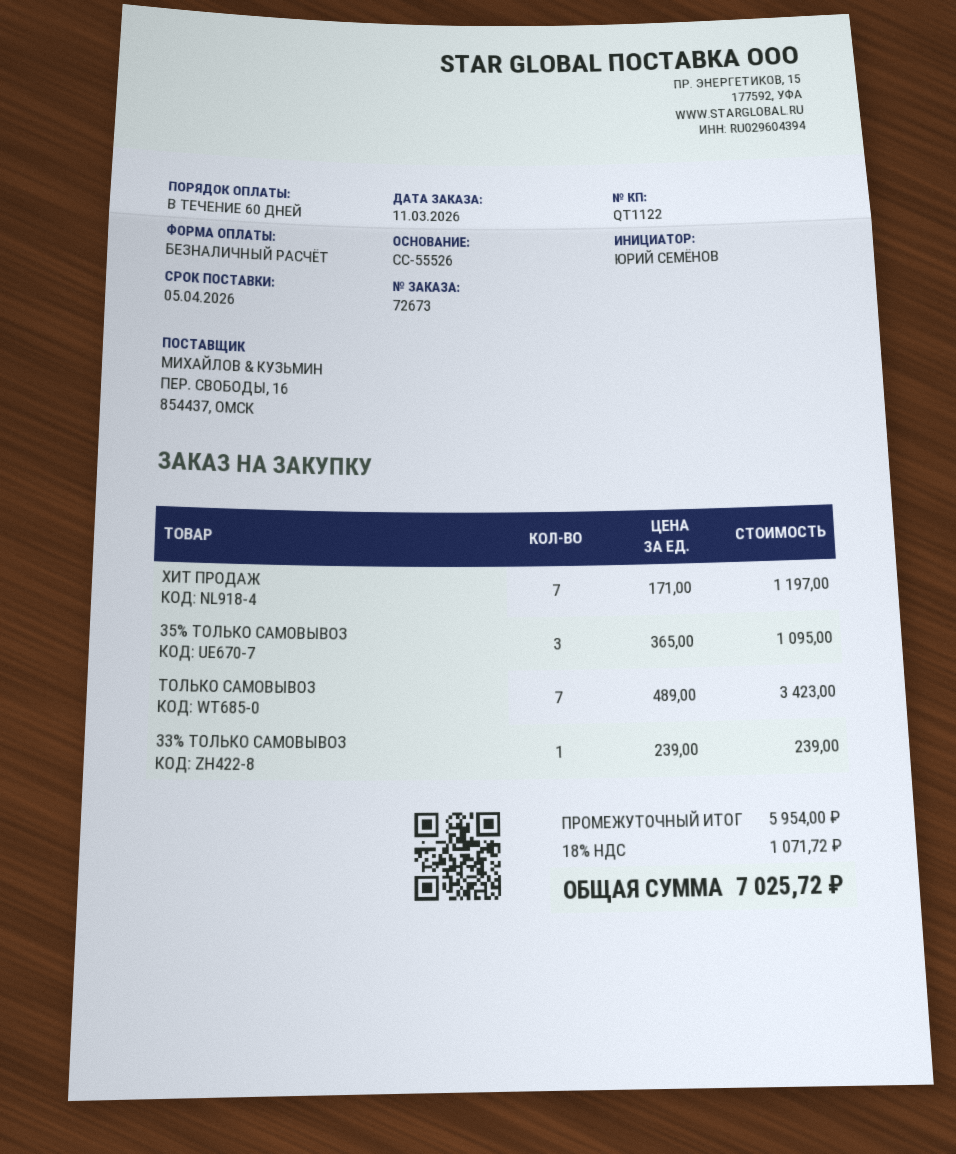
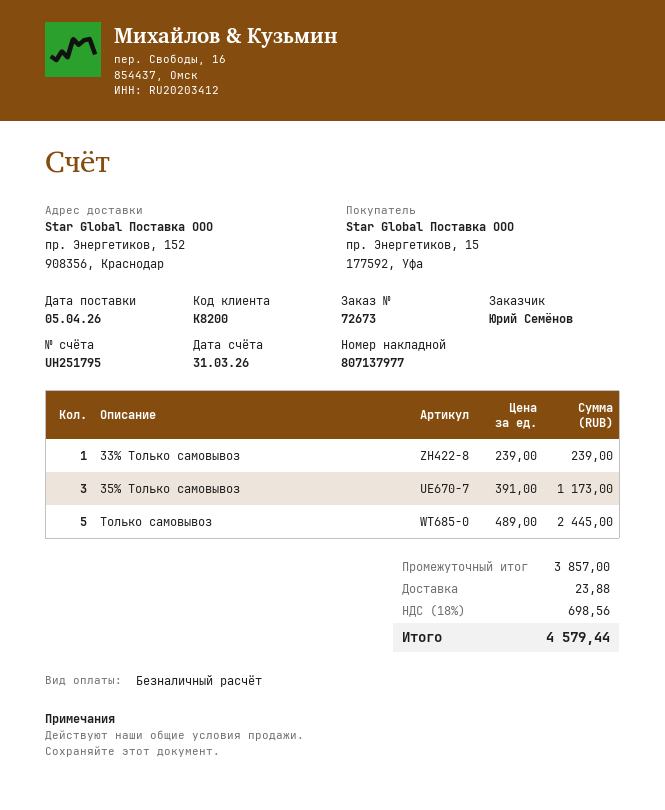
ХИТ ПРОДАЖ: 7 x 171.00 = 1197.00 -> none
35% ТОЛЬКО САМОВЫВОЗ: 3 x 365.00 = 1095.00 -> 3 x 391.00 = 1173.00
ТОЛЬКО САМОВЫВОЗ: 7 x 489.00 = 3423.00 -> 5 x 489.00 = 2445.00
subtotal: 5954.00 -> 3857.00
shipping: none -> 23.88
tax: 18% = 1071.72 -> 18% = 698.56
total: 7025.72 -> 4579.44

